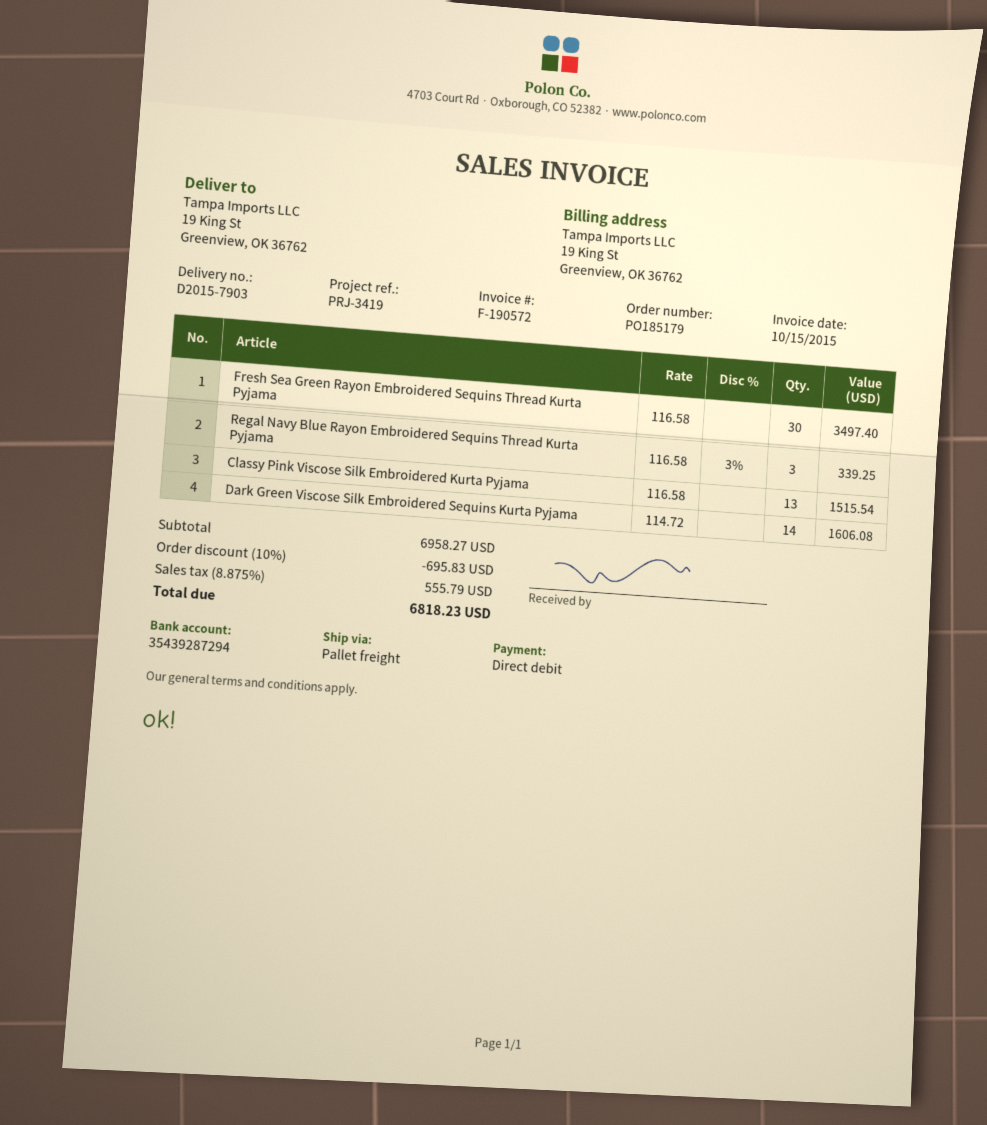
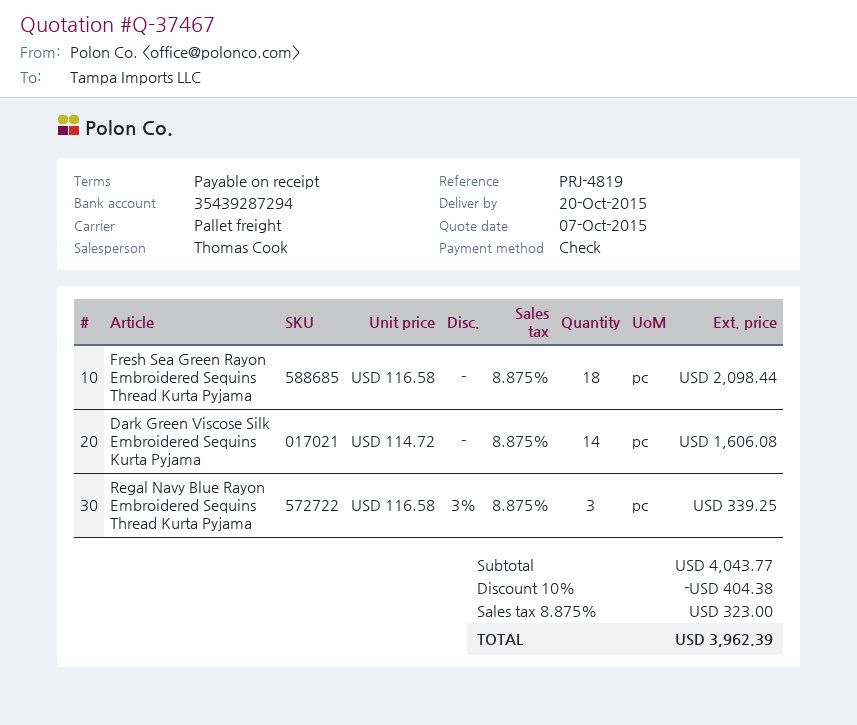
reference: PRJ-3419 -> PRJ-4819
payment method: direct debit -> cheque
Fresh Sea Green Rayon Embroidered Sequins Thread Kurta Pyjama: 30 x 116.58 = 3497.40 -> 18 x 116.58 = 2098.44
Classy Pink Viscose Silk Embroidered Kurta Pyjama: 13 x 116.58 = 1515.54 -> none
subtotal: 6958.27 -> 4043.77
discount: 10% = 695.83 -> 10% = 404.38
tax: 8.875% = 555.79 -> 8.875% = 323.00
total: 6818.23 -> 3962.39

